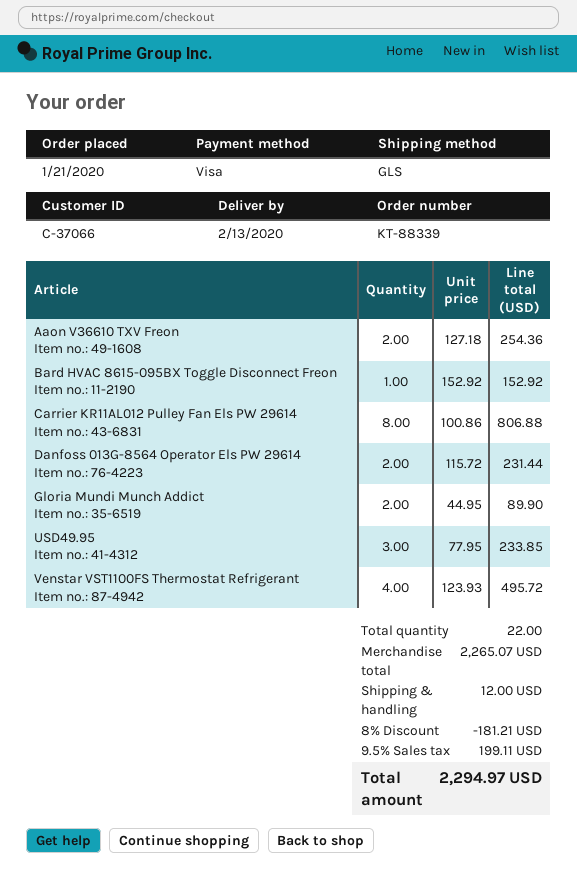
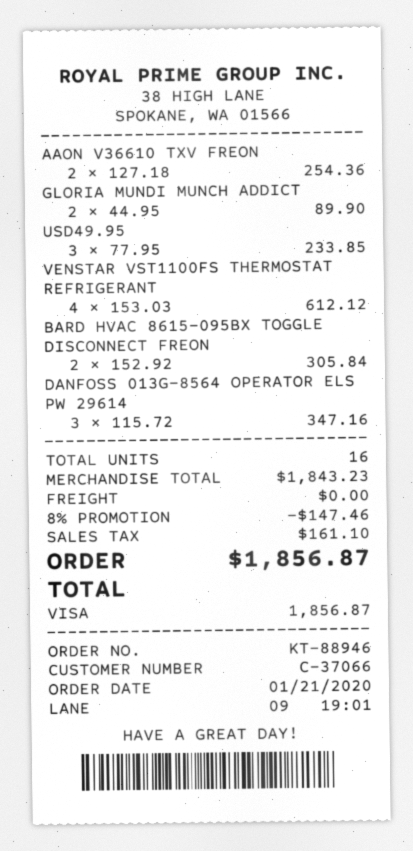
order number: KT-88339 -> KT-88946
Bard HVAC 8615-095BX Toggle Disconnect Freon: 1 x 152.92 = 152.92 -> 2 x 152.92 = 305.84
Carrier KR11AL012 Pulley Fan Els PW 29614: 8 x 100.86 = 806.88 -> none
Danfoss 013G-8564 Operator Els PW 29614: 2 x 115.72 = 231.44 -> 3 x 115.72 = 347.16
Venstar VST1100FS Thermostat Refrigerant: 4 x 123.93 = 495.72 -> 4 x 153.03 = 612.12
total quantity: 22 -> 16
subtotal: 2265.07 -> 1843.23
discount: 8% = 181.21 -> 8% = 147.46
shipping: 12.00 -> 0.00
tax: 199.11 -> 161.10
total: 2294.97 -> 1856.87

